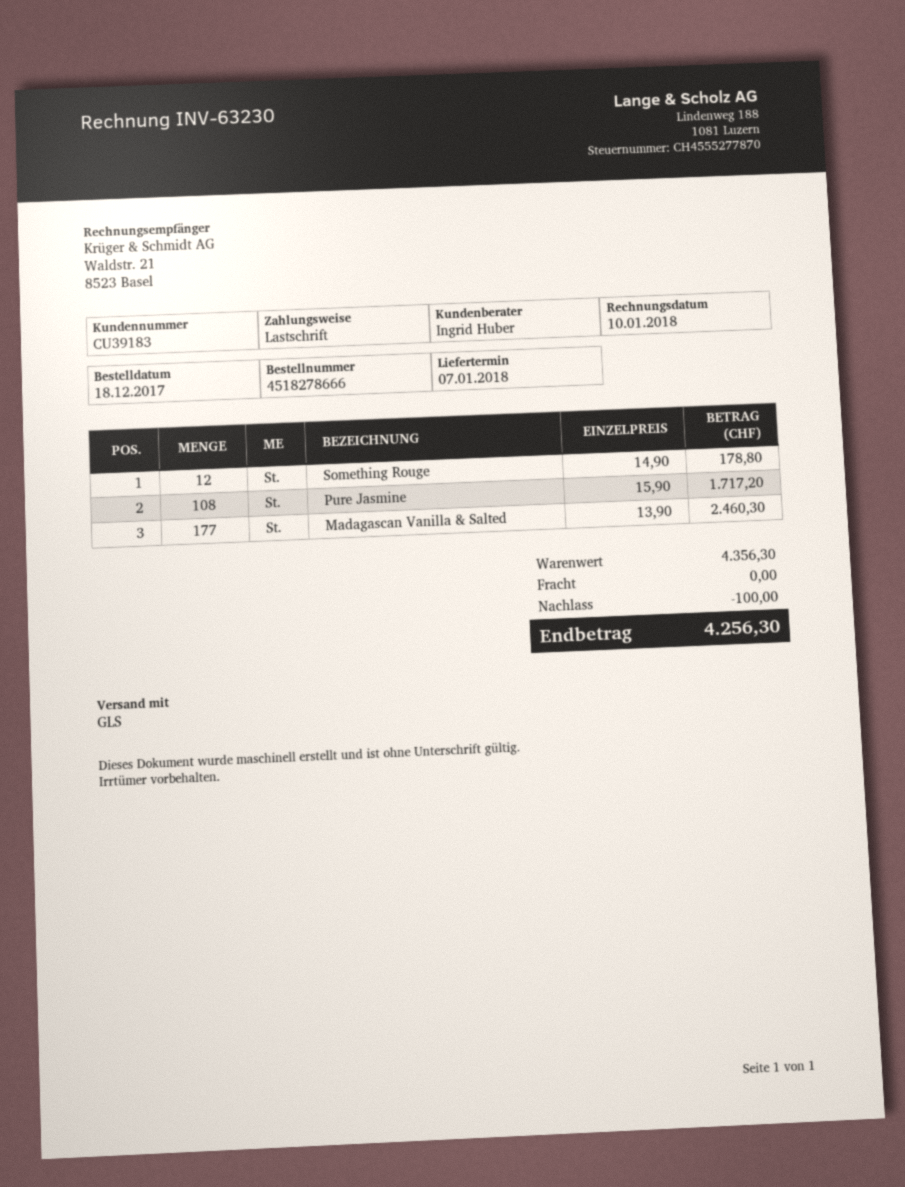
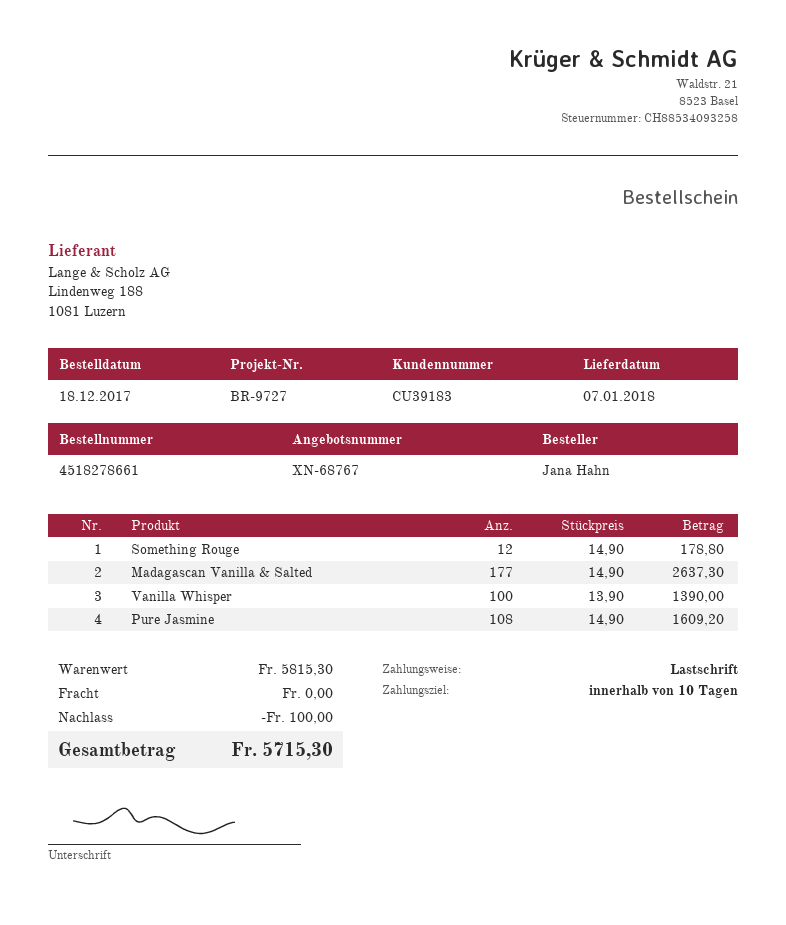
order number: 4518278666 -> 4518278661
Pure Jasmine: 108 x 15.90 = 1717.20 -> 108 x 14.90 = 1609.20
Madagascan Vanilla & Salted: 177 x 13.90 = 2460.30 -> 177 x 14.90 = 2637.30
Vanilla Whisper: none -> 100 x 13.90 = 1390.00
subtotal: 4356.30 -> 5815.30
total: 4256.30 -> 5715.30

